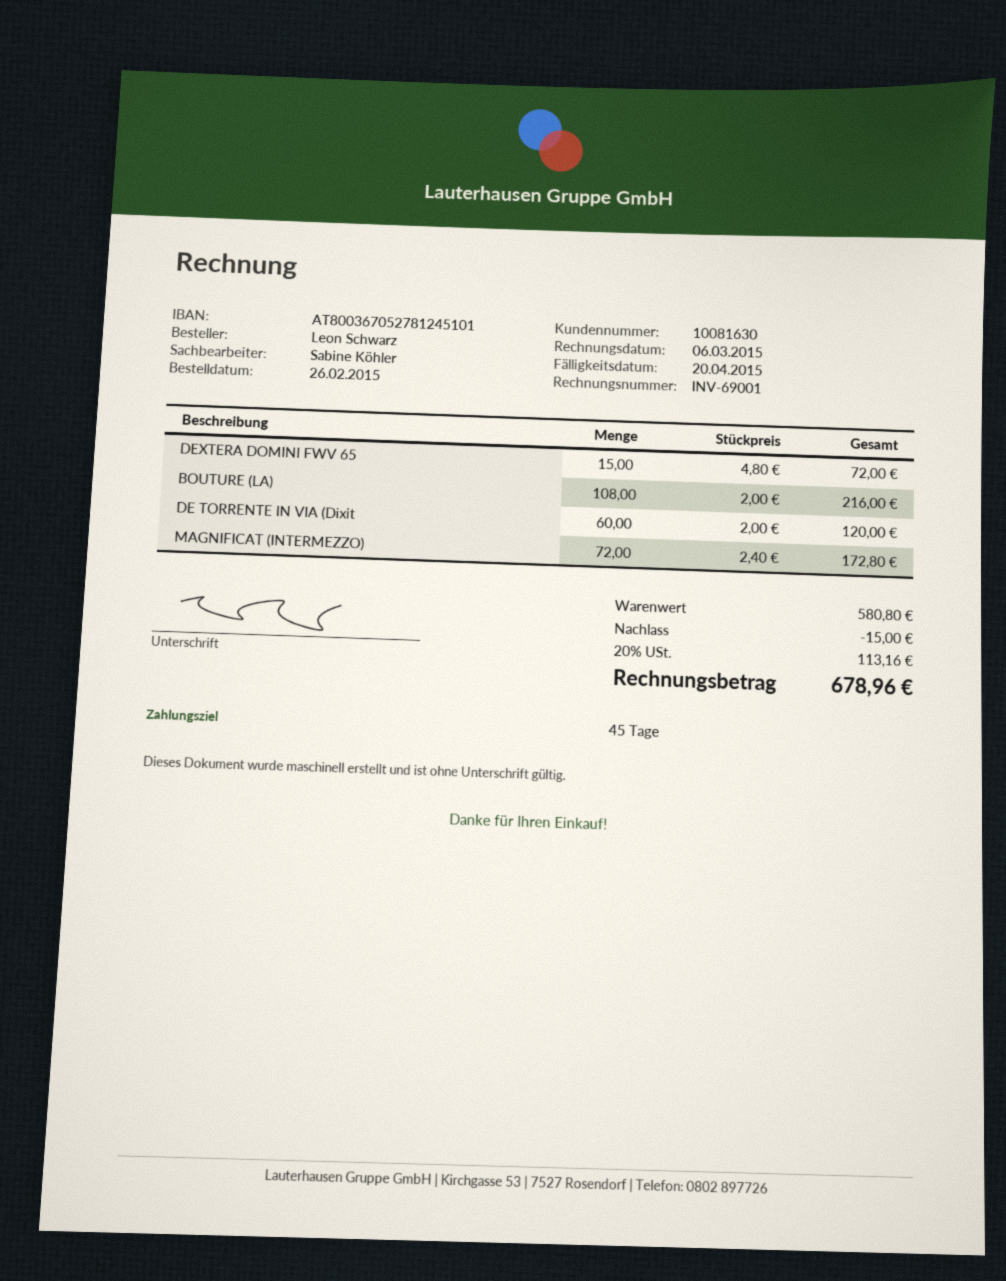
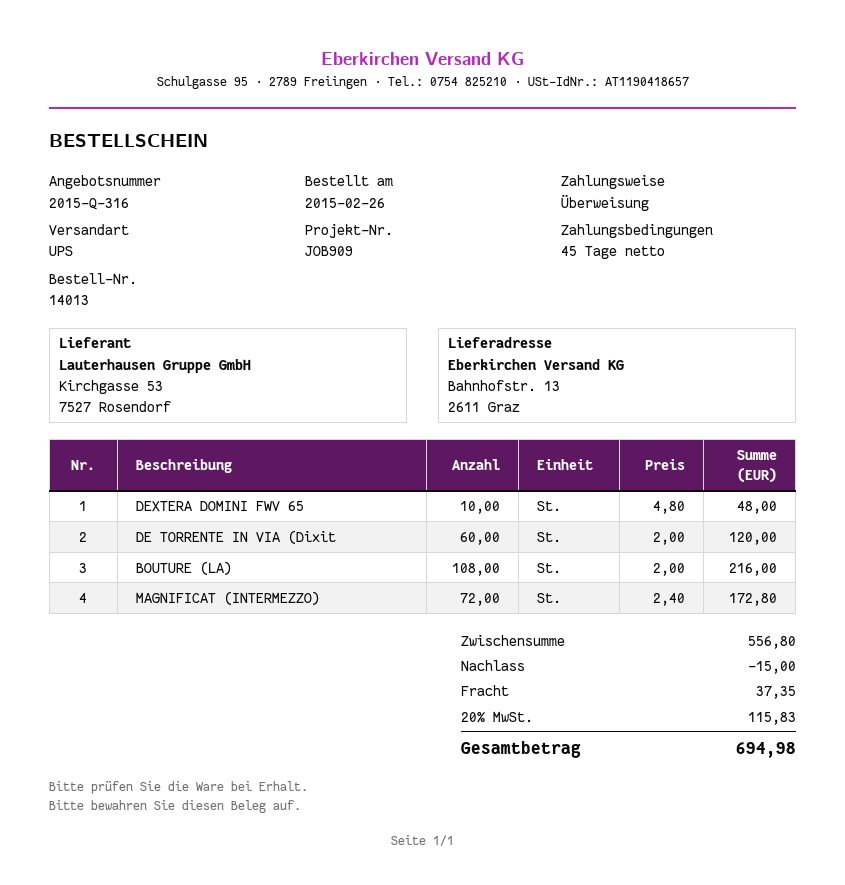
DEXTERA DOMINI FWV 65: 15 x 4.80 = 72.00 -> 10 x 4.80 = 48.00
subtotal: 580.80 -> 556.80
shipping: none -> 37.35
tax: 20% = 113.16 -> 20% = 115.83
total: 678.96 -> 694.98

